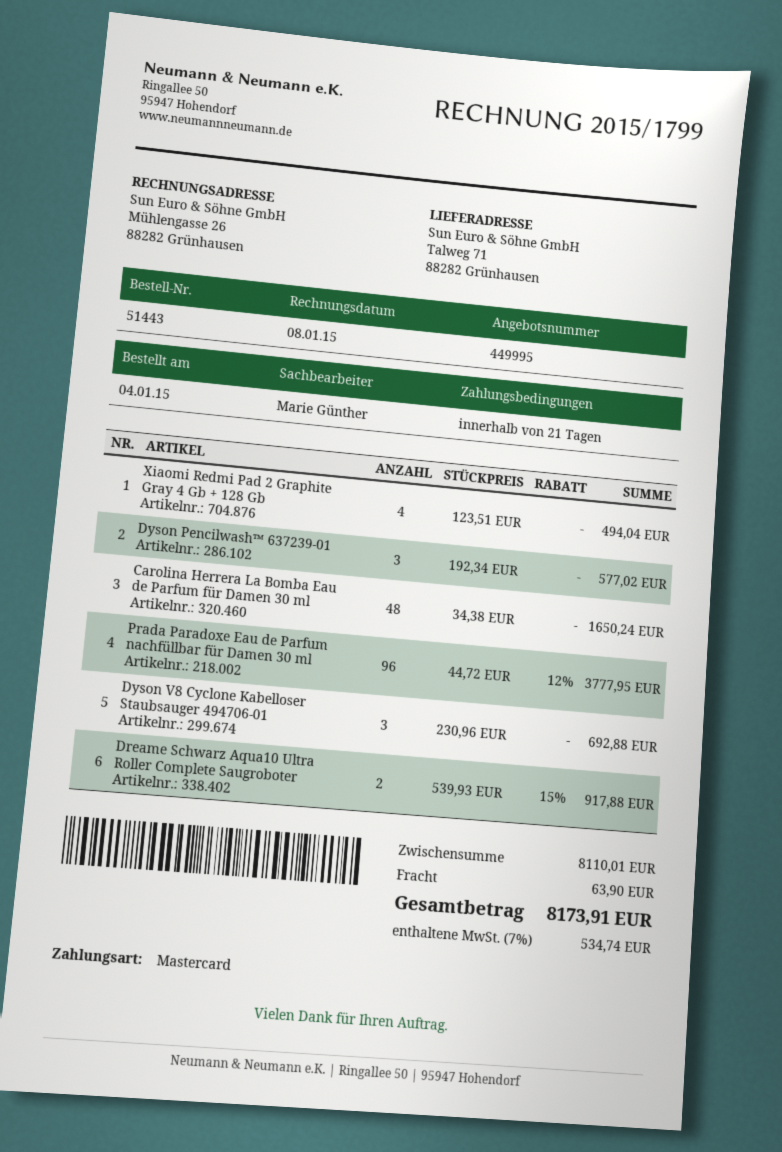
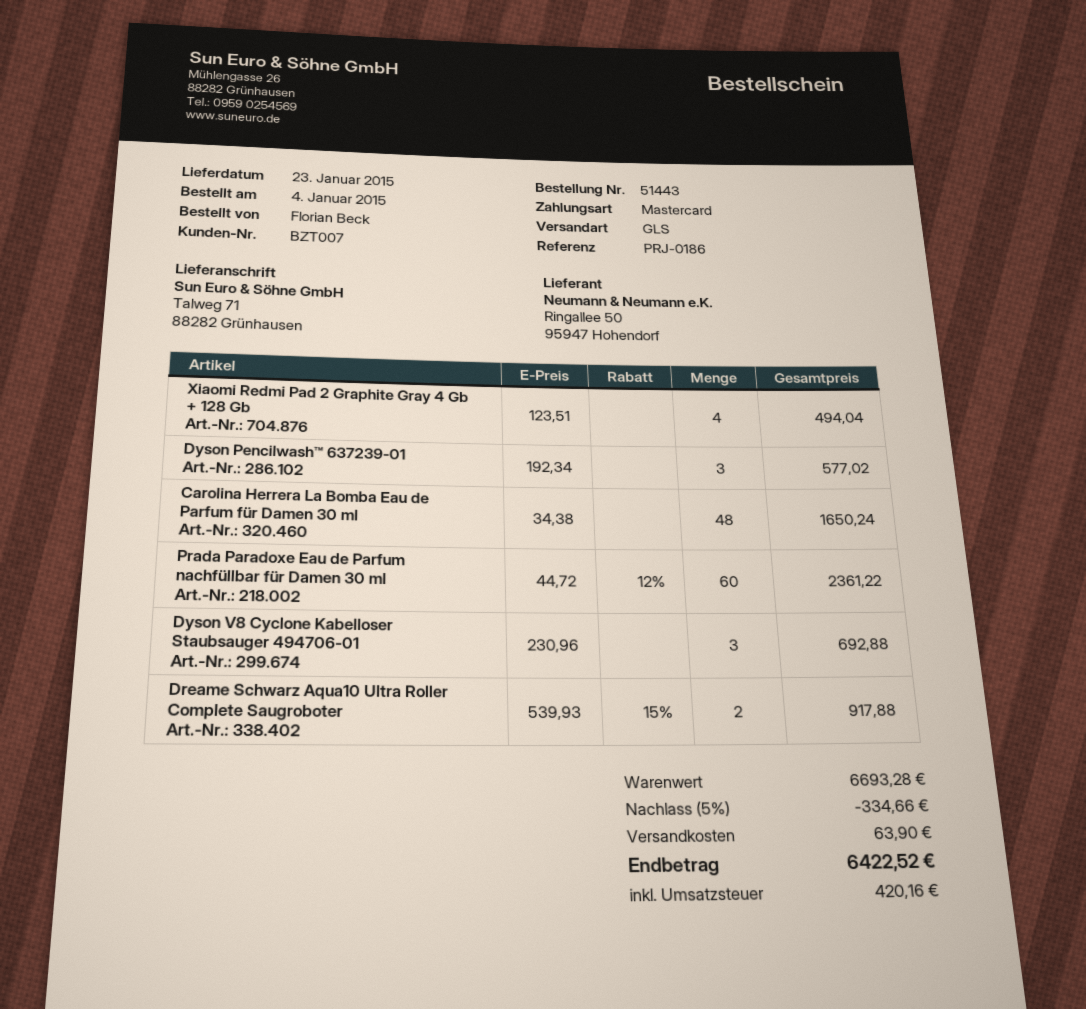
Prada Paradoxe Eau de Parfum nachfüllbar für Damen 30 ml: 96 x 44.72 - 12% = 3777.95 -> 60 x 44.72 - 12% = 2361.22
subtotal: 8110.01 -> 6693.28
discount: none -> 5% = 334.66
tax: 534.74 -> 420.16
total: 8173.91 -> 6422.52

